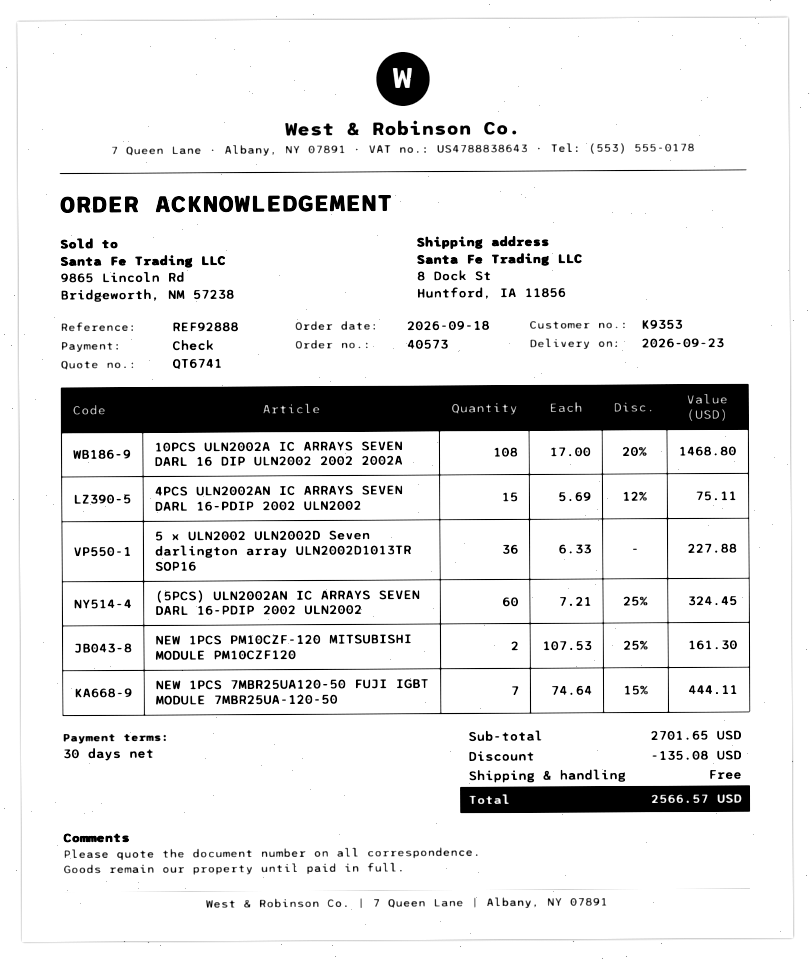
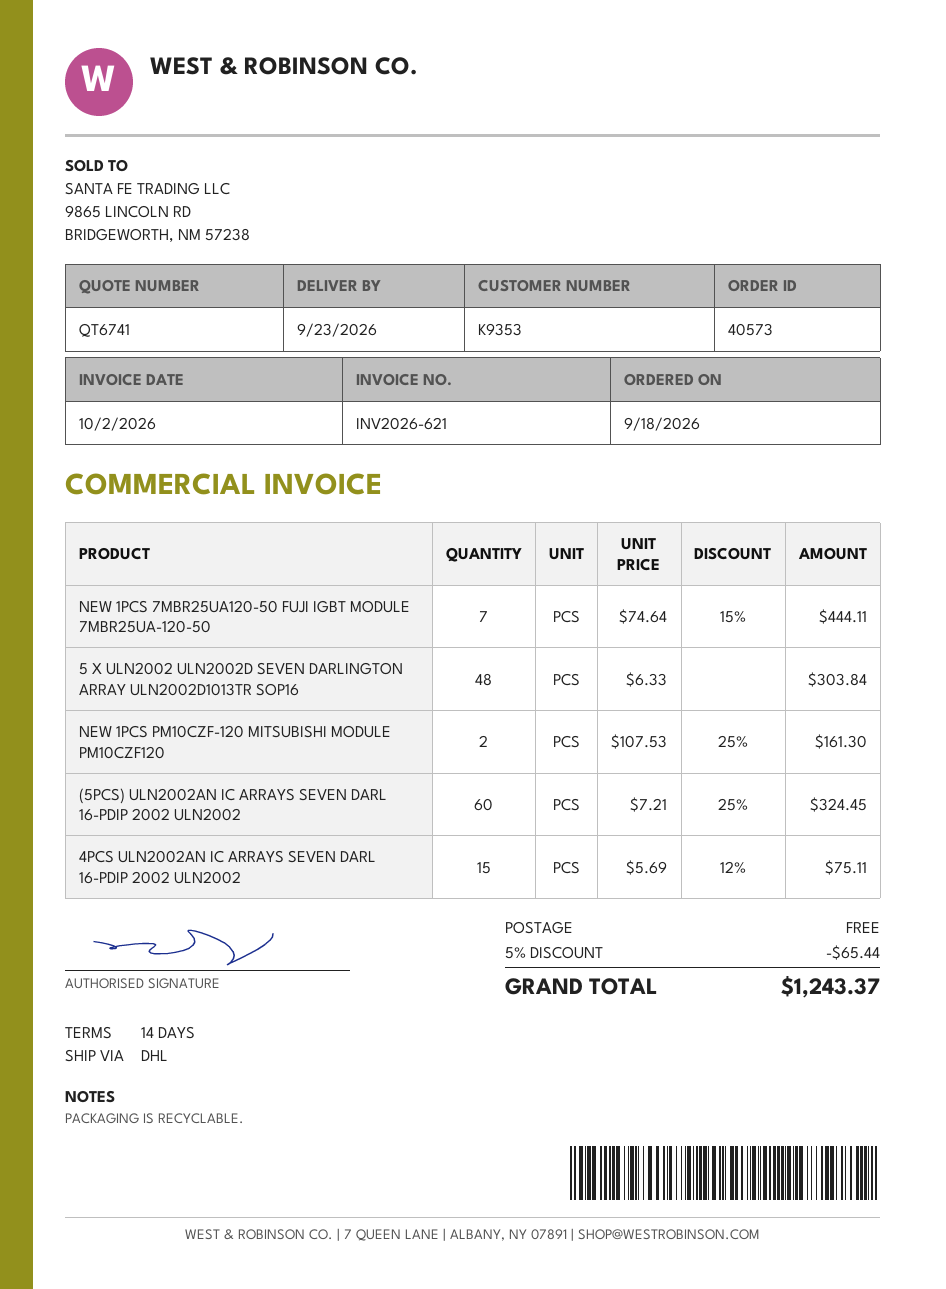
payment terms: 30 days -> 14 days
10PCS ULN2002A IC ARRAYS SEVEN DARL 16 DIP ULN2002 2002 2002A: 108 x 17.00 - 20% = 1468.80 -> none
5 x ULN2002 ULN2002D Seven darlington array ULN2002D1013TR SOP16: 36 x 6.33 = 227.88 -> 48 x 6.33 = 303.84
discount: 135.08 -> 65.44
total: 2566.57 -> 1243.37

